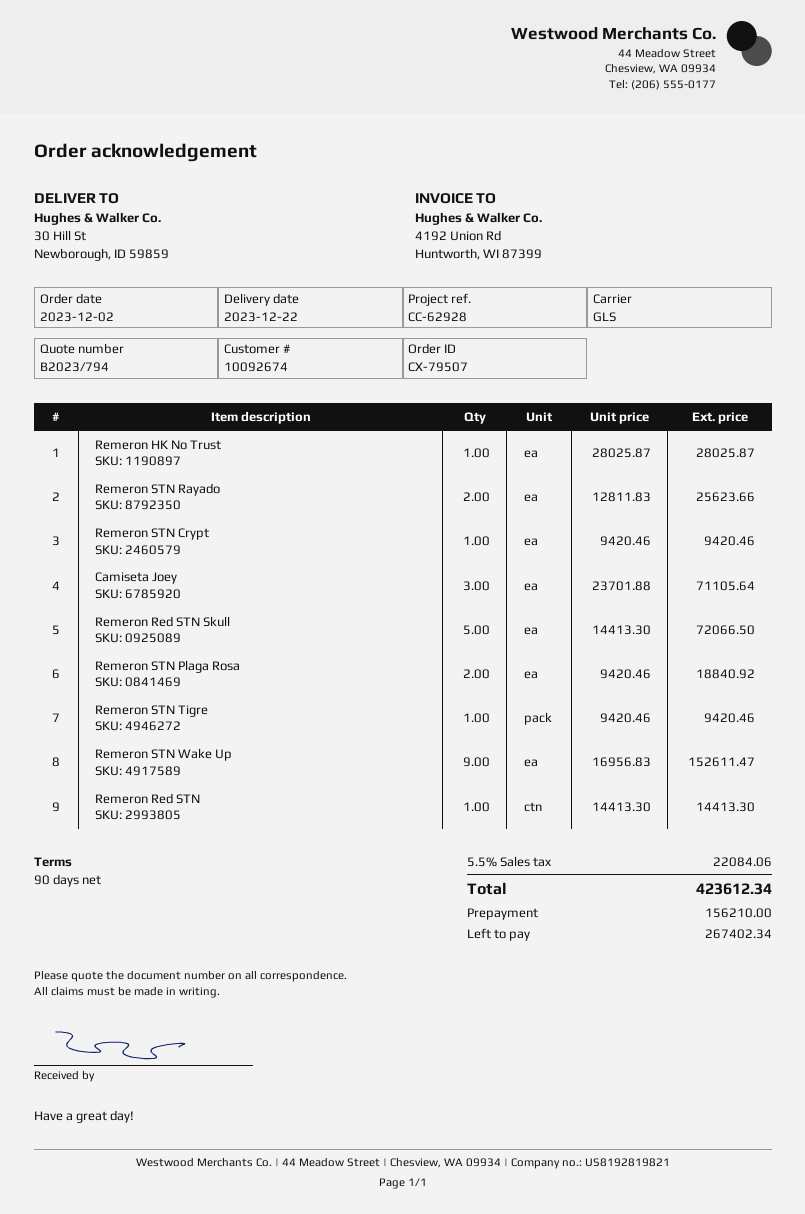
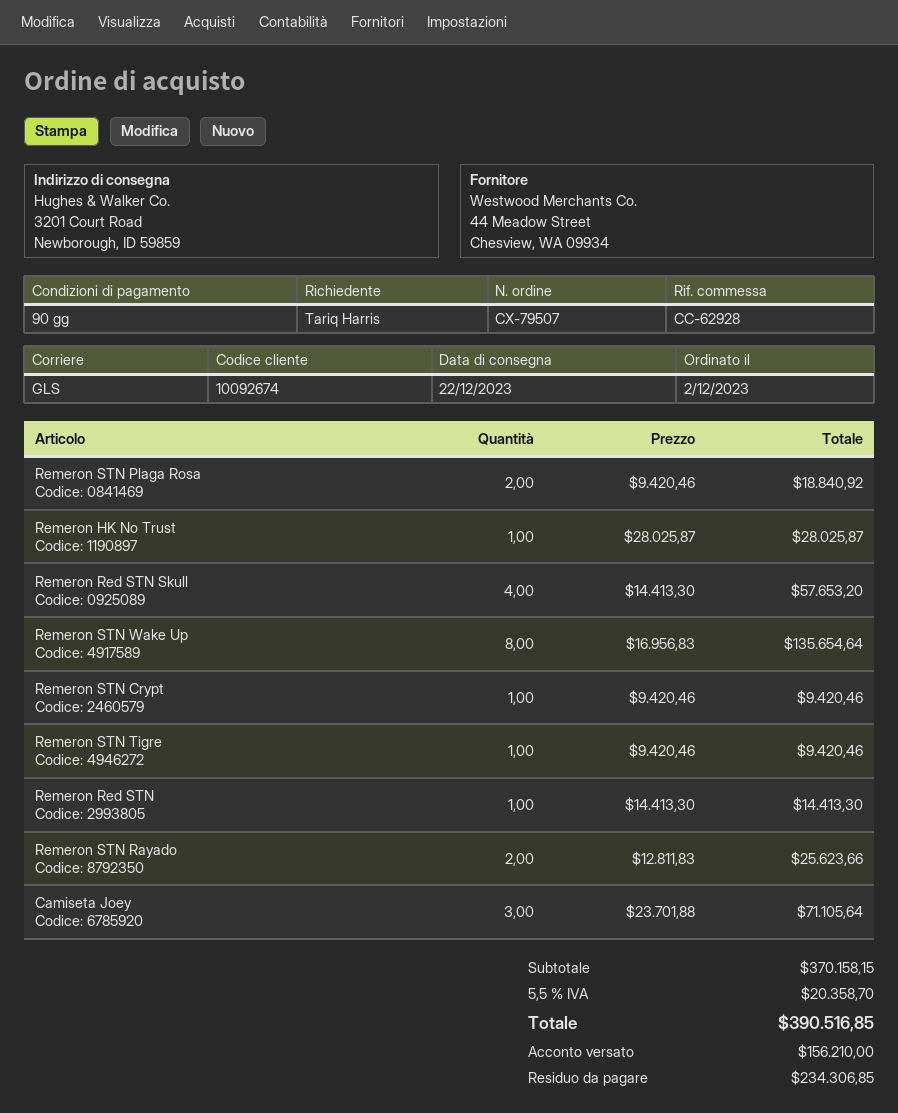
ship to: 30 Hill St, Newborough, ID 59859 -> 3201 Court Road, Newborough, ID 59859
Remeron Red STN Skull: 5 x 14413.30 = 72066.50 -> 4 x 14413.30 = 57653.20
Remeron STN Wake Up: 9 x 16956.83 = 152611.47 -> 8 x 16956.83 = 135654.64
tax: 5.5% = 22084.06 -> 5.5% = 20358.70
total: 423612.34 -> 390516.85
balance: 267402.34 -> 234306.85

